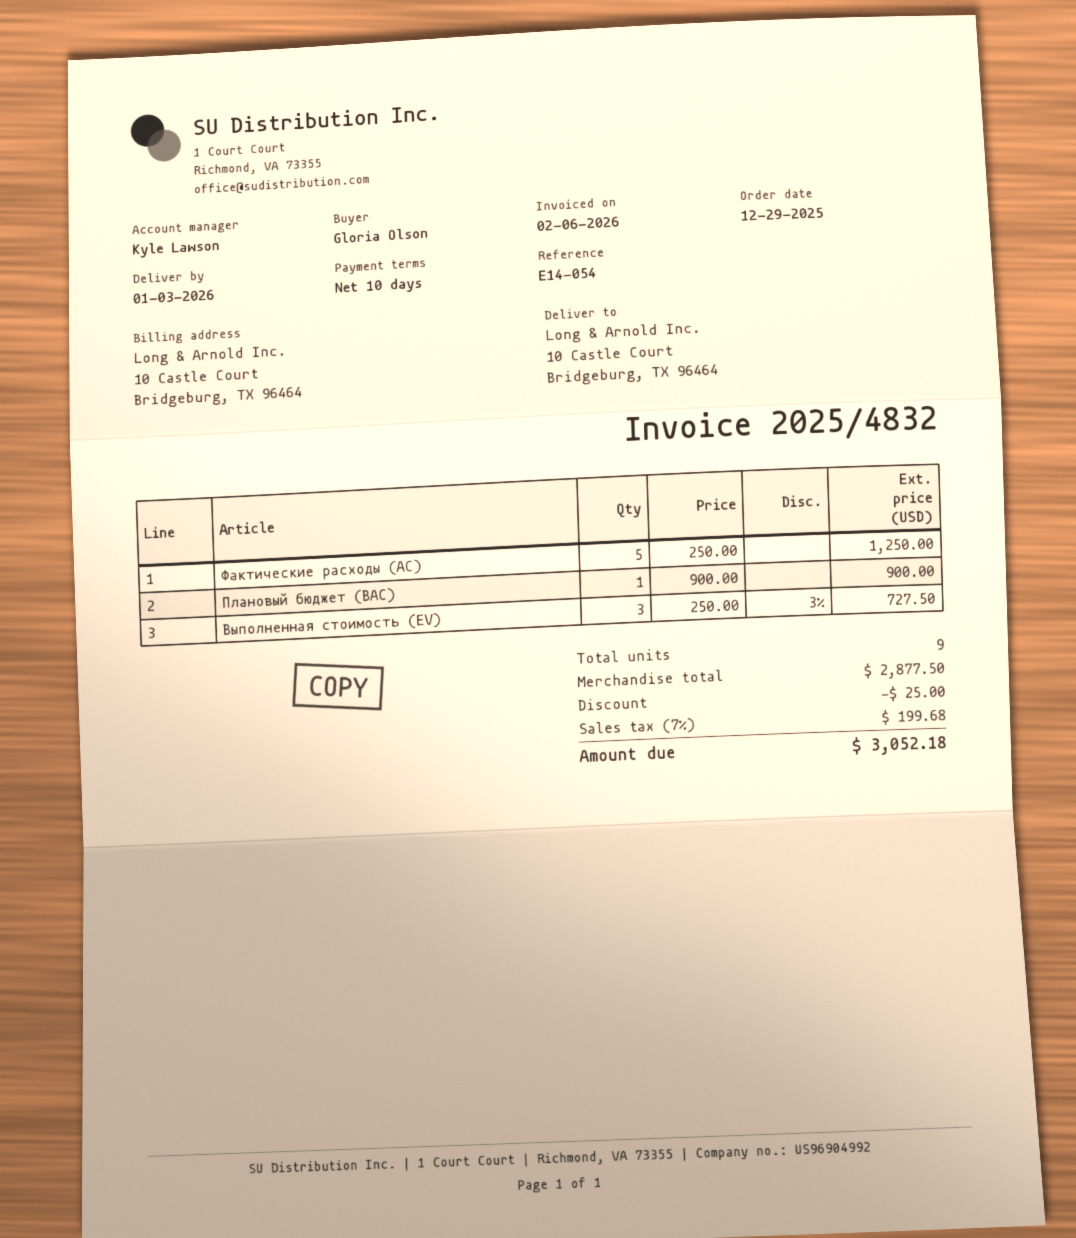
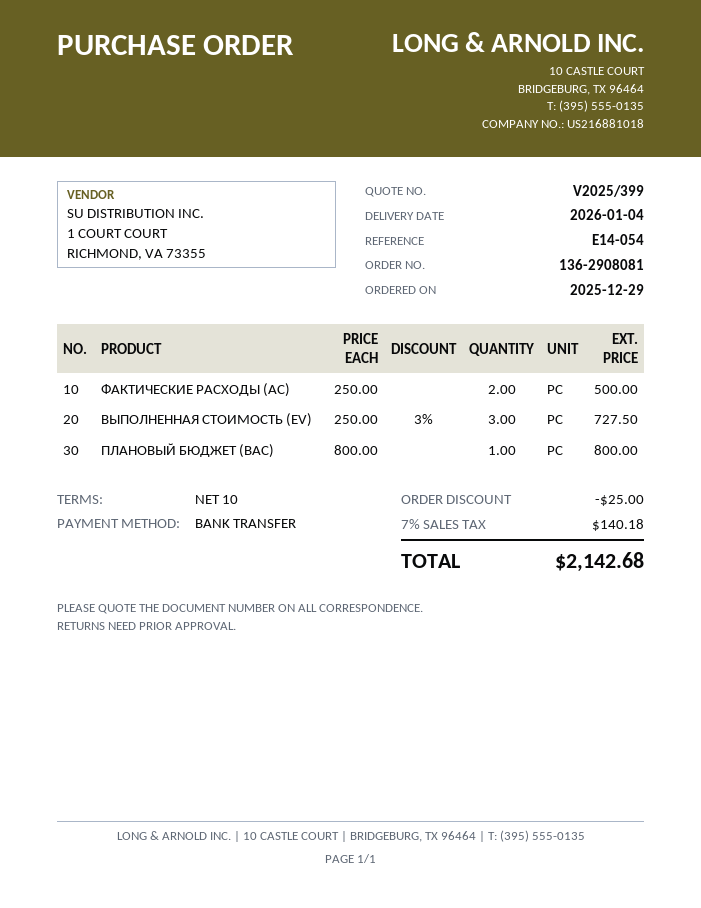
delivery date: 2026-01-03 -> 2026-01-04
Фактические расходы (АC): 5 x 250.00 = 1250.00 -> 2 x 250.00 = 500.00
Плановый бюджет (ВАС): 1 x 900.00 = 900.00 -> 1 x 800.00 = 800.00
tax: 7% = 199.68 -> 7% = 140.18
total: 3052.18 -> 2142.68

